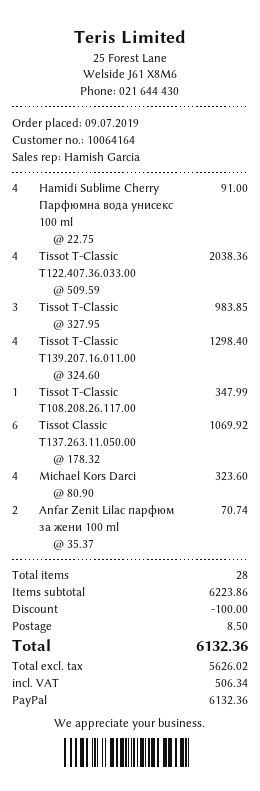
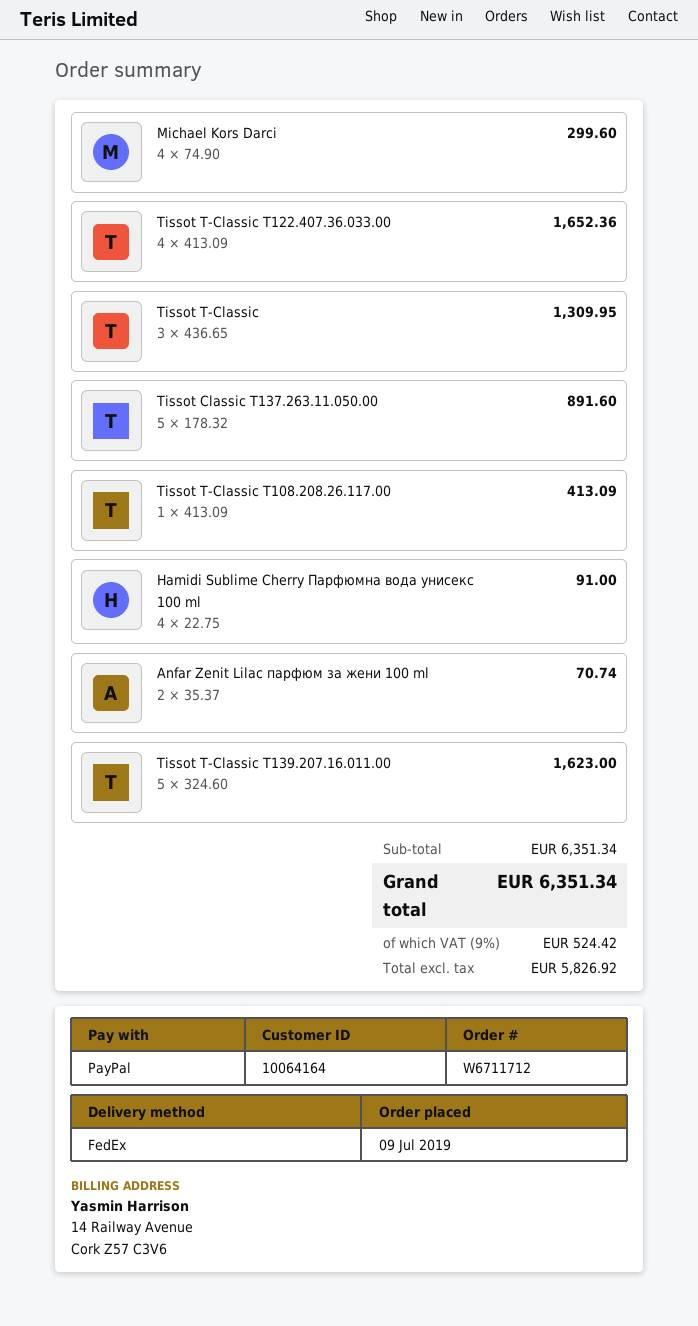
Tissot T-Classic T122.407.36.033.00: 4 x 509.59 = 2038.36 -> 4 x 413.09 = 1652.36
Tissot T-Classic: 3 x 327.95 = 983.85 -> 3 x 436.65 = 1309.95
Tissot T-Classic T139.207.16.011.00: 4 x 324.60 = 1298.40 -> 5 x 324.60 = 1623.00
Tissot T-Classic T108.208.26.117.00: 1 x 347.99 = 347.99 -> 1 x 413.09 = 413.09
Tissot Classic T137.263.11.050.00: 6 x 178.32 = 1069.92 -> 5 x 178.32 = 891.60
Michael Kors Darci: 4 x 80.90 = 323.60 -> 4 x 74.90 = 299.60
subtotal: 6223.86 -> 6351.34
discount: 100.00 -> none
shipping: 8.50 -> none
net: 5626.02 -> 5826.92
tax: 506.34 -> 524.42
total: 6132.36 -> 6351.34

